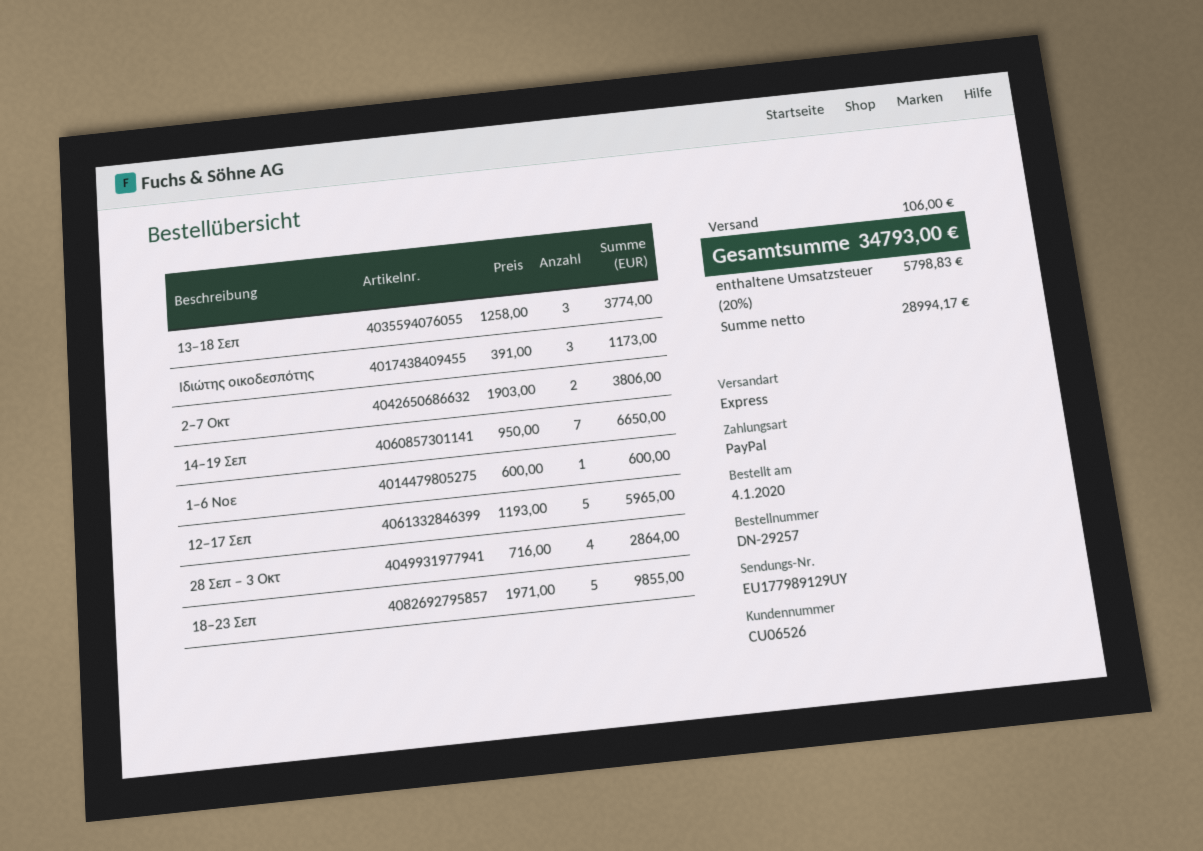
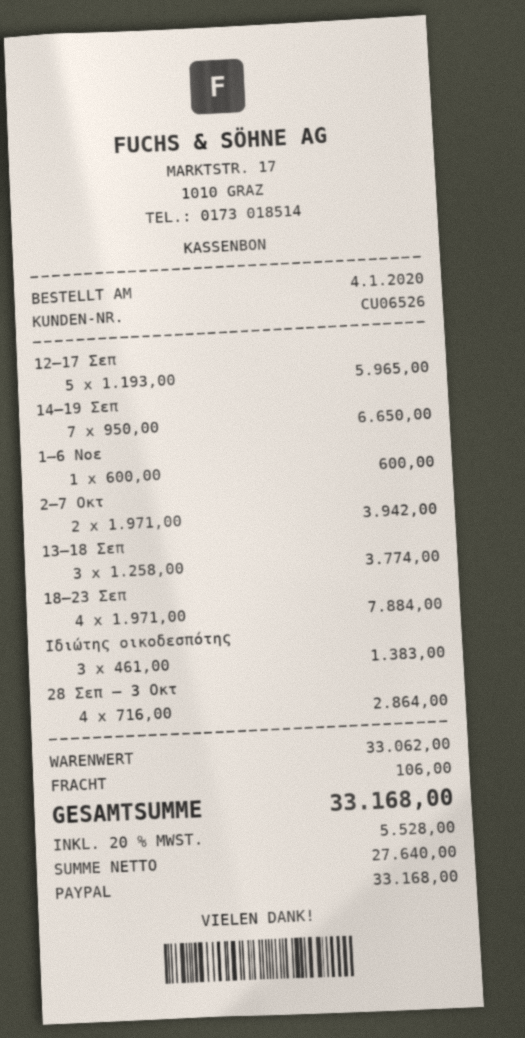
Ιδιώτης οικοδεσπότης: 3 x 391.00 = 1173.00 -> 3 x 461.00 = 1383.00
2–7 Οκτ: 2 x 1903.00 = 3806.00 -> 2 x 1971.00 = 3942.00
18–23 Σεπ: 5 x 1971.00 = 9855.00 -> 4 x 1971.00 = 7884.00
net: 28994.17 -> 27640.00
tax: 20% = 5798.83 -> 20% = 5528.00
total: 34793.00 -> 33168.00

